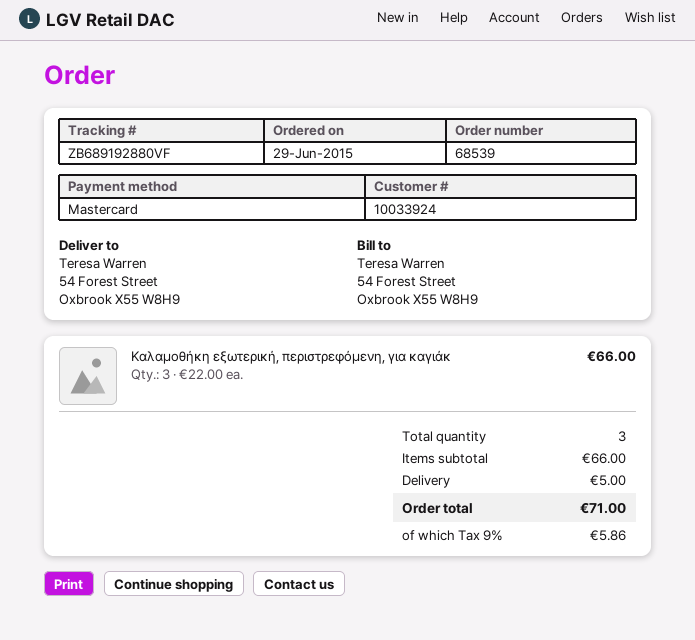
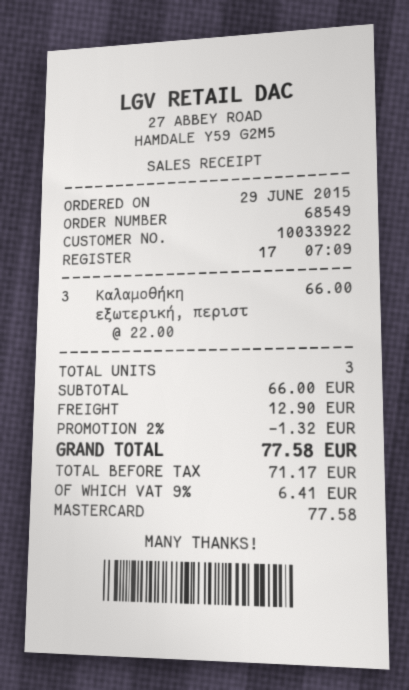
order number: 68539 -> 68549
customer number: 10033924 -> 10033922
discount: none -> 2% = 1.32
shipping: 5.00 -> 12.90
tax: 9% = 5.86 -> 9% = 6.41
total: 71.00 -> 77.58

